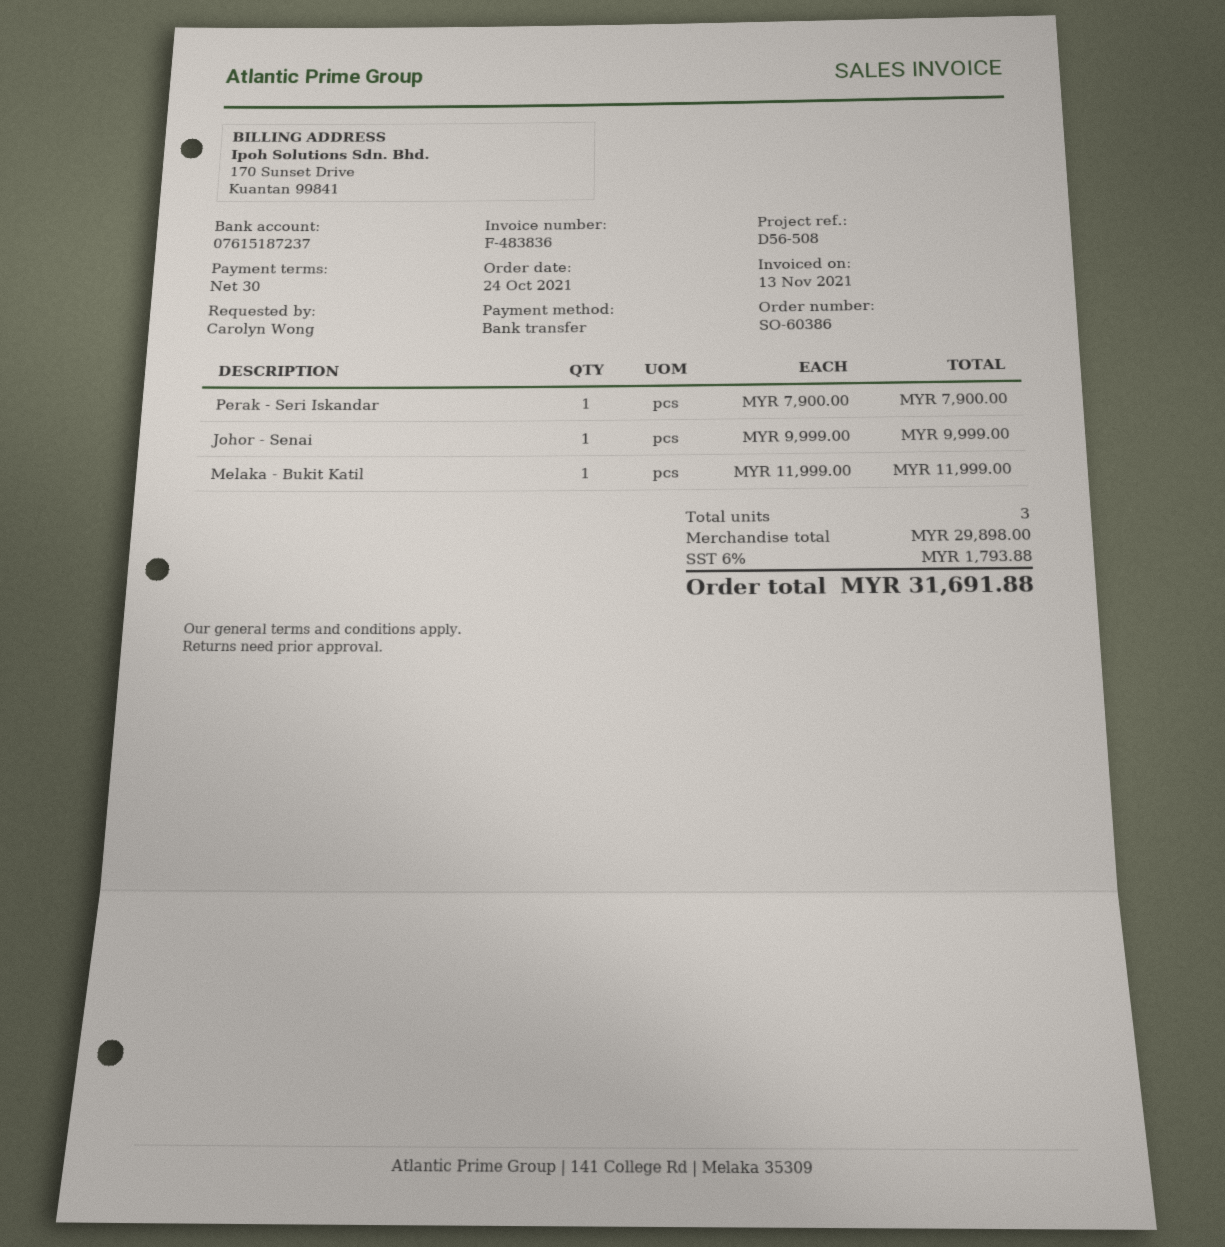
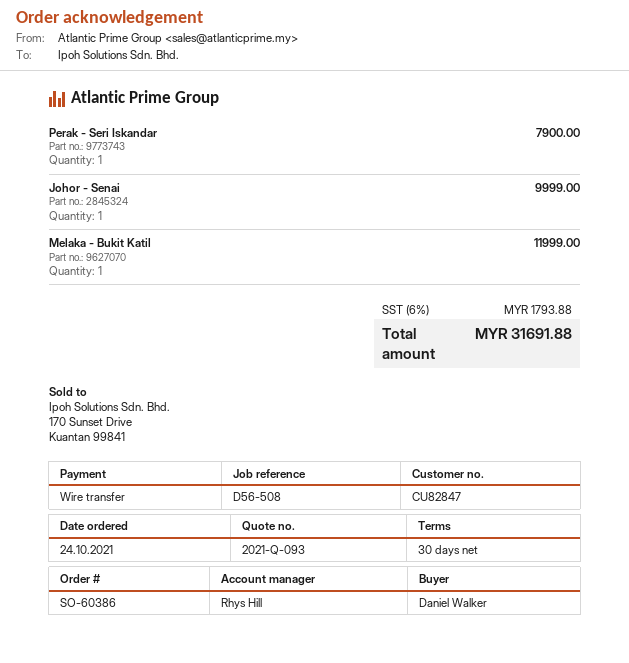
ordered by: Carolyn Wong -> Daniel Walker

